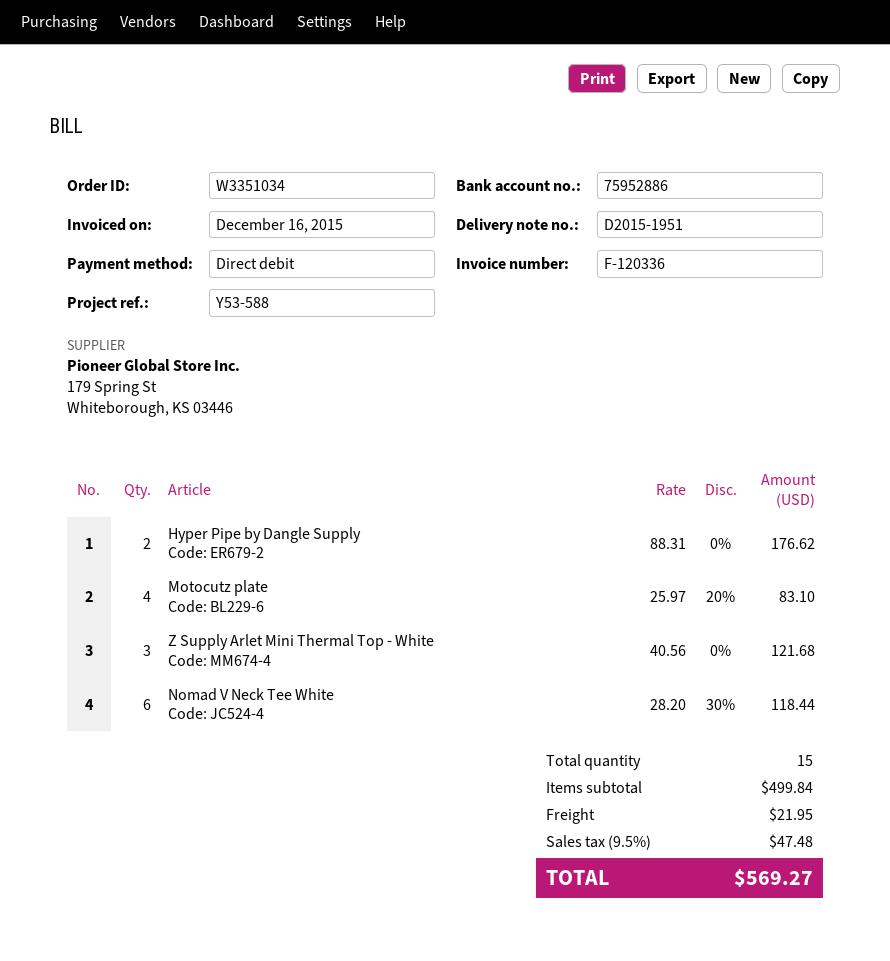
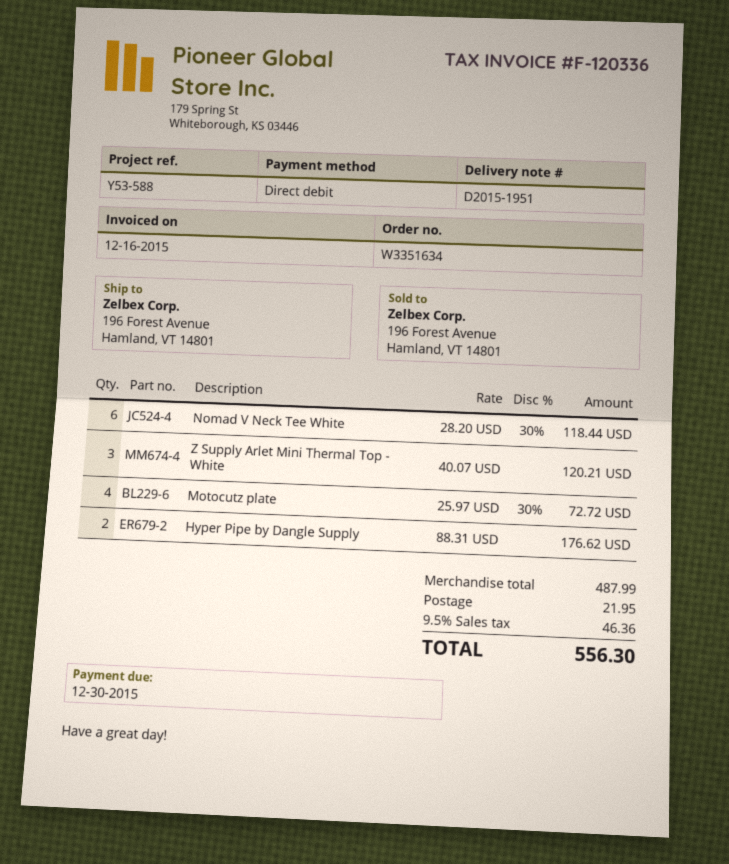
order number: W3351034 -> W3351634
Motocutz plate: 4 x 25.97 - 20% = 83.10 -> 4 x 25.97 - 30% = 72.72
Z Supply Arlet Mini Thermal Top - White: 3 x 40.56 = 121.68 -> 3 x 40.07 = 120.21
subtotal: 499.84 -> 487.99
tax: 9.5% = 47.48 -> 9.5% = 46.36
total: 569.27 -> 556.30

